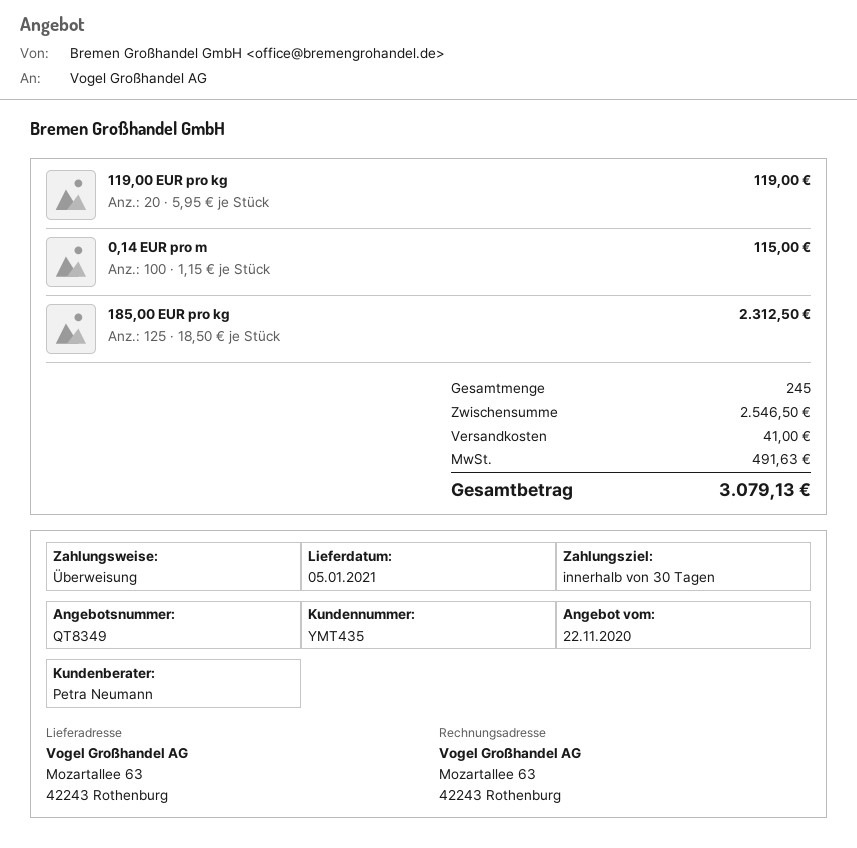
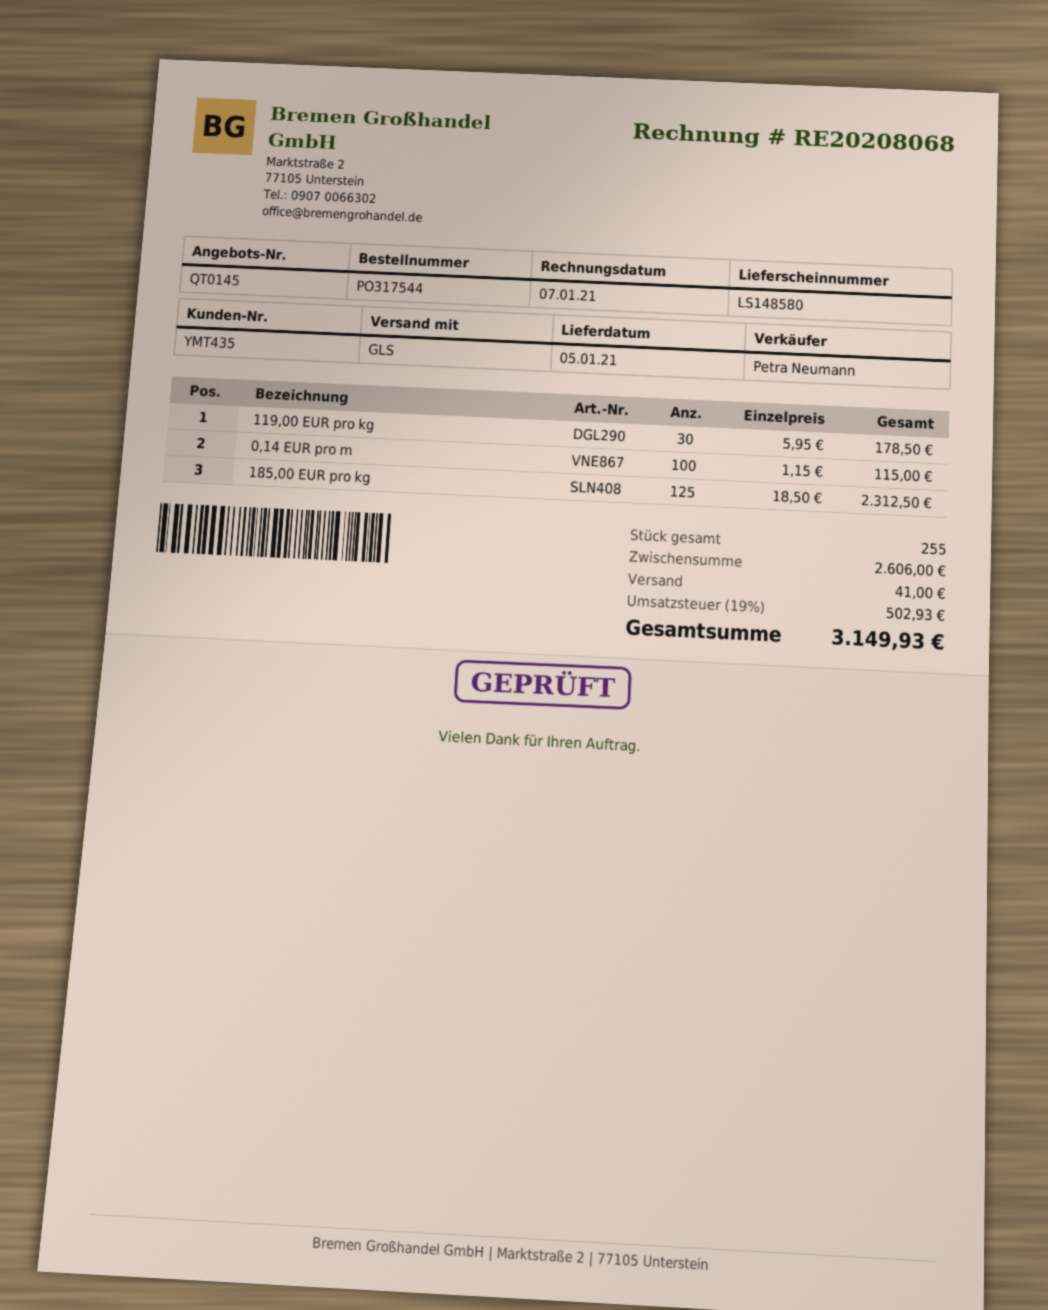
quote number: QT8349 -> QT0145
119,00 EUR pro kg: 20 x 5.95 = 119.00 -> 30 x 5.95 = 178.50
total quantity: 245 -> 255
subtotal: 2546.50 -> 2606.00
tax: 491.63 -> 502.93
total: 3079.13 -> 3149.93

